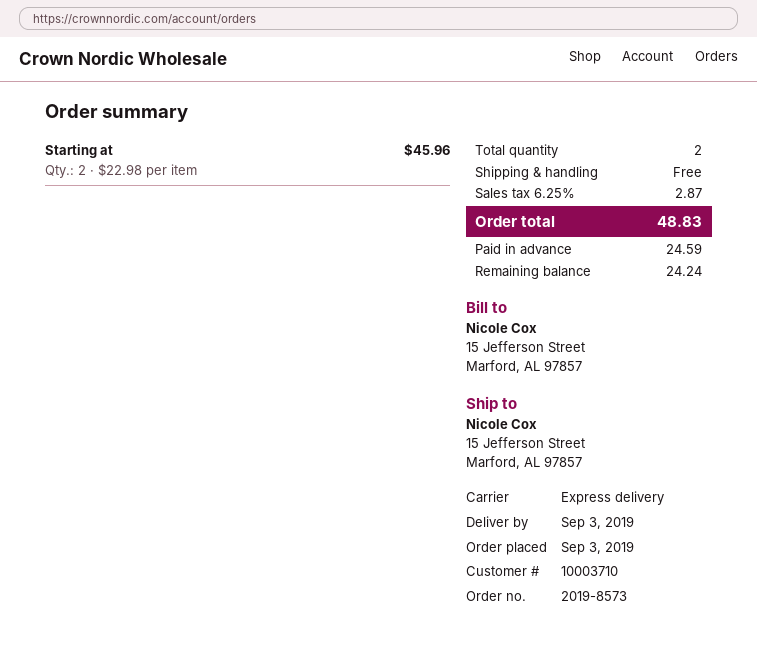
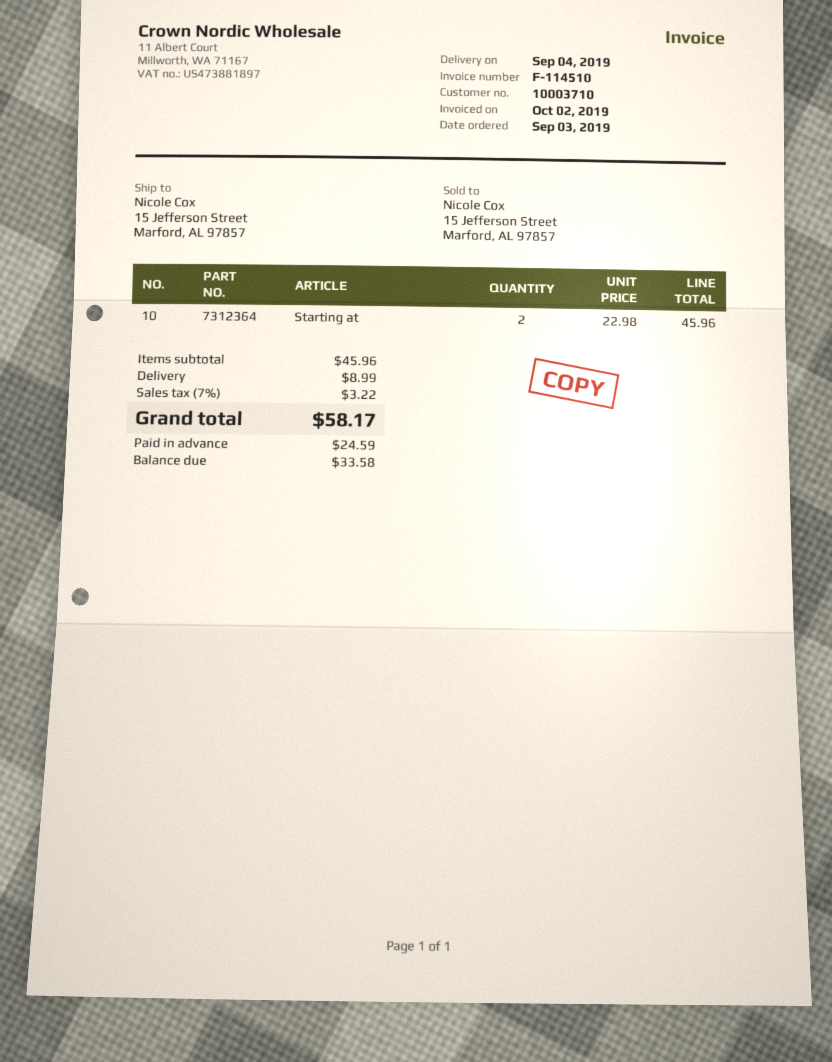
delivery date: 2019-09-03 -> 2019-09-04
shipping: 0.00 -> 8.99
tax: 6.25% = 2.87 -> 7% = 3.22
total: 48.83 -> 58.17
balance: 24.24 -> 33.58

